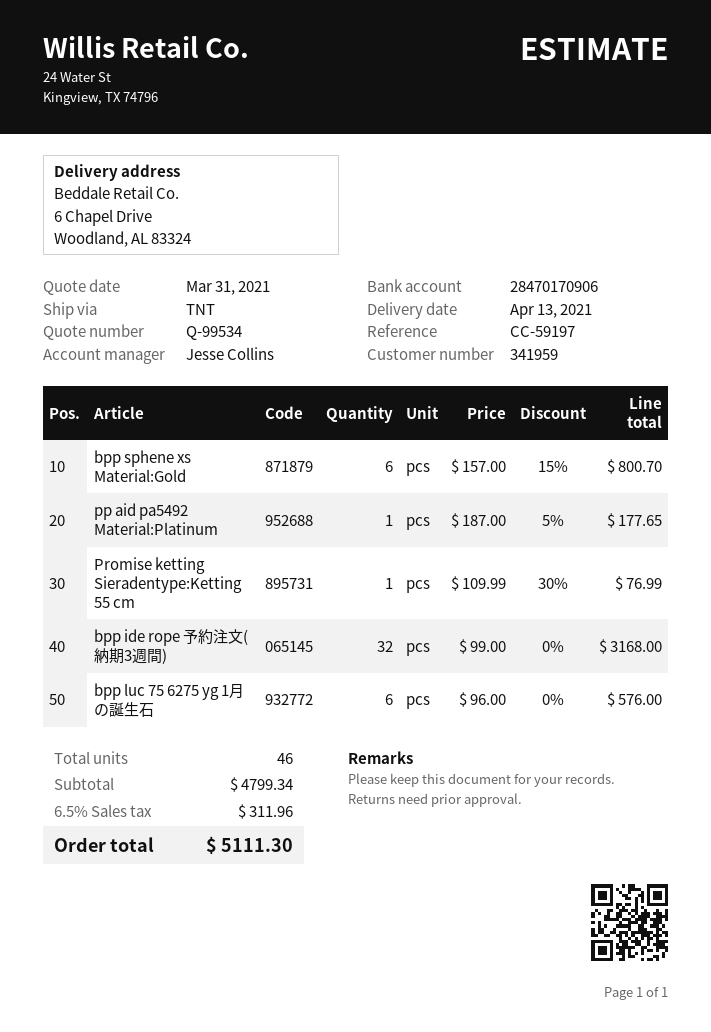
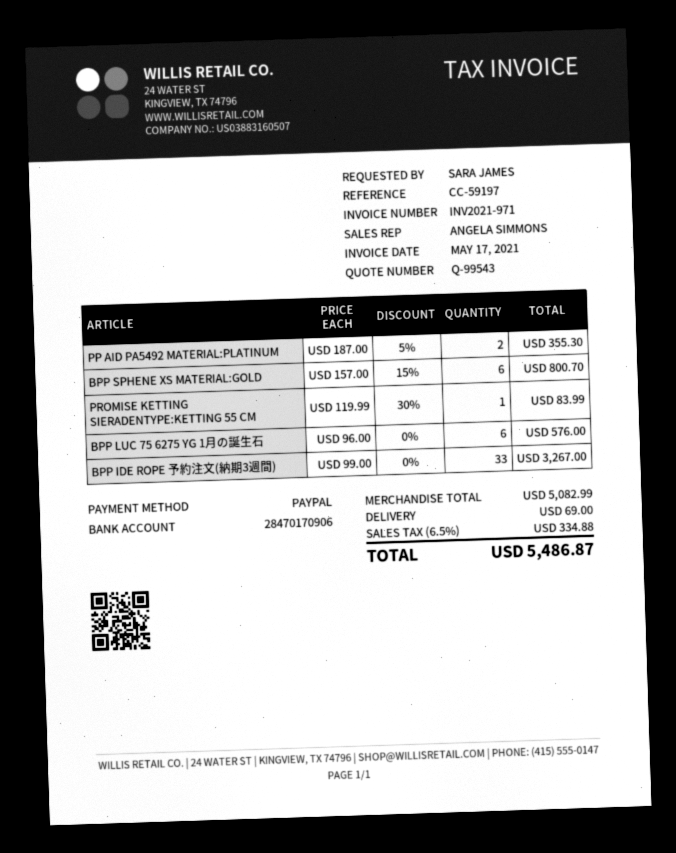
quote number: Q-99534 -> Q-99543
sales rep: Jesse Collins -> ANGELA SIMMONS
pp aid pa5492 Material:Platinum: 1 x 187.00 - 5% = 177.65 -> 2 x 187.00 - 5% = 355.30
Promise ketting Sieradentype:Ketting 55 cm: 1 x 109.99 - 30% = 76.99 -> 1 x 119.99 - 30% = 83.99
bpp ide rope 予約注文(納期3週間): 32 x 99.00 = 3168.00 -> 33 x 99.00 = 3267.00
subtotal: 4799.34 -> 5082.99
shipping: none -> 69.00
tax: 6.5% = 311.96 -> 6.5% = 334.88
total: 5111.30 -> 5486.87

